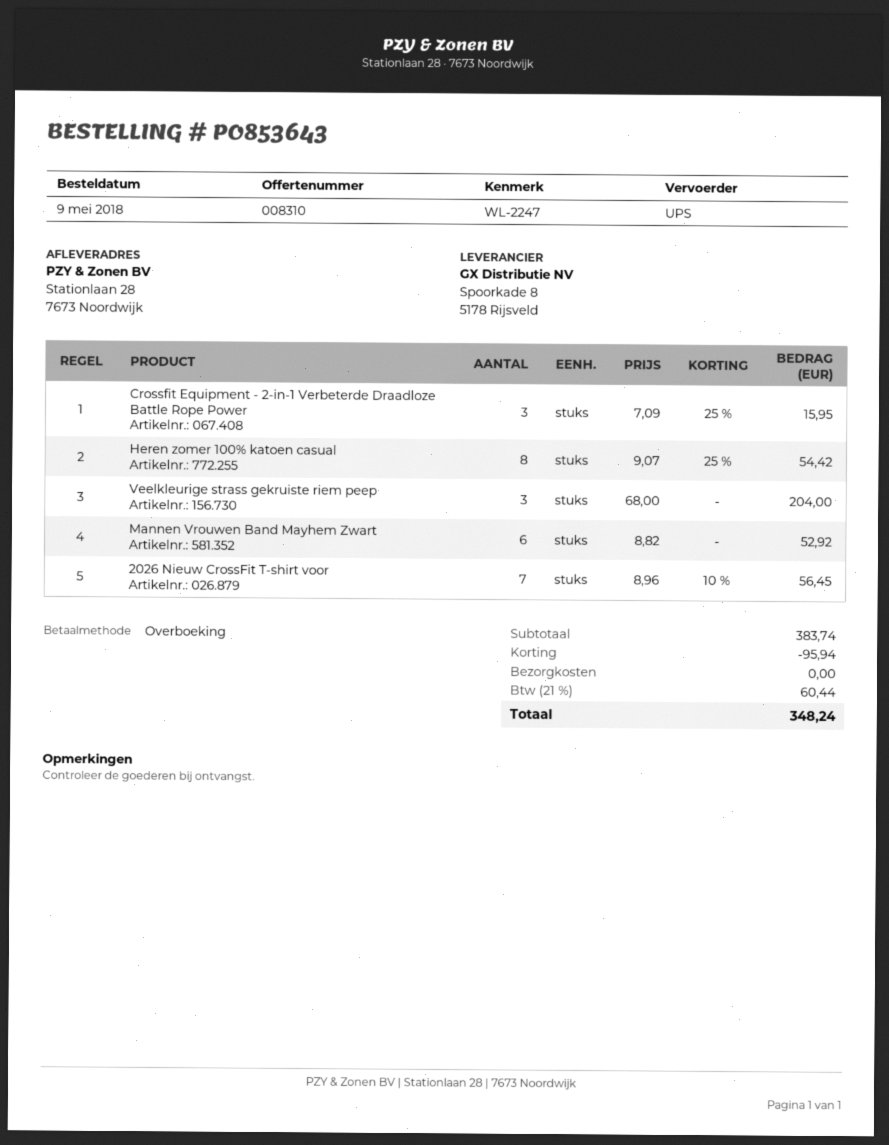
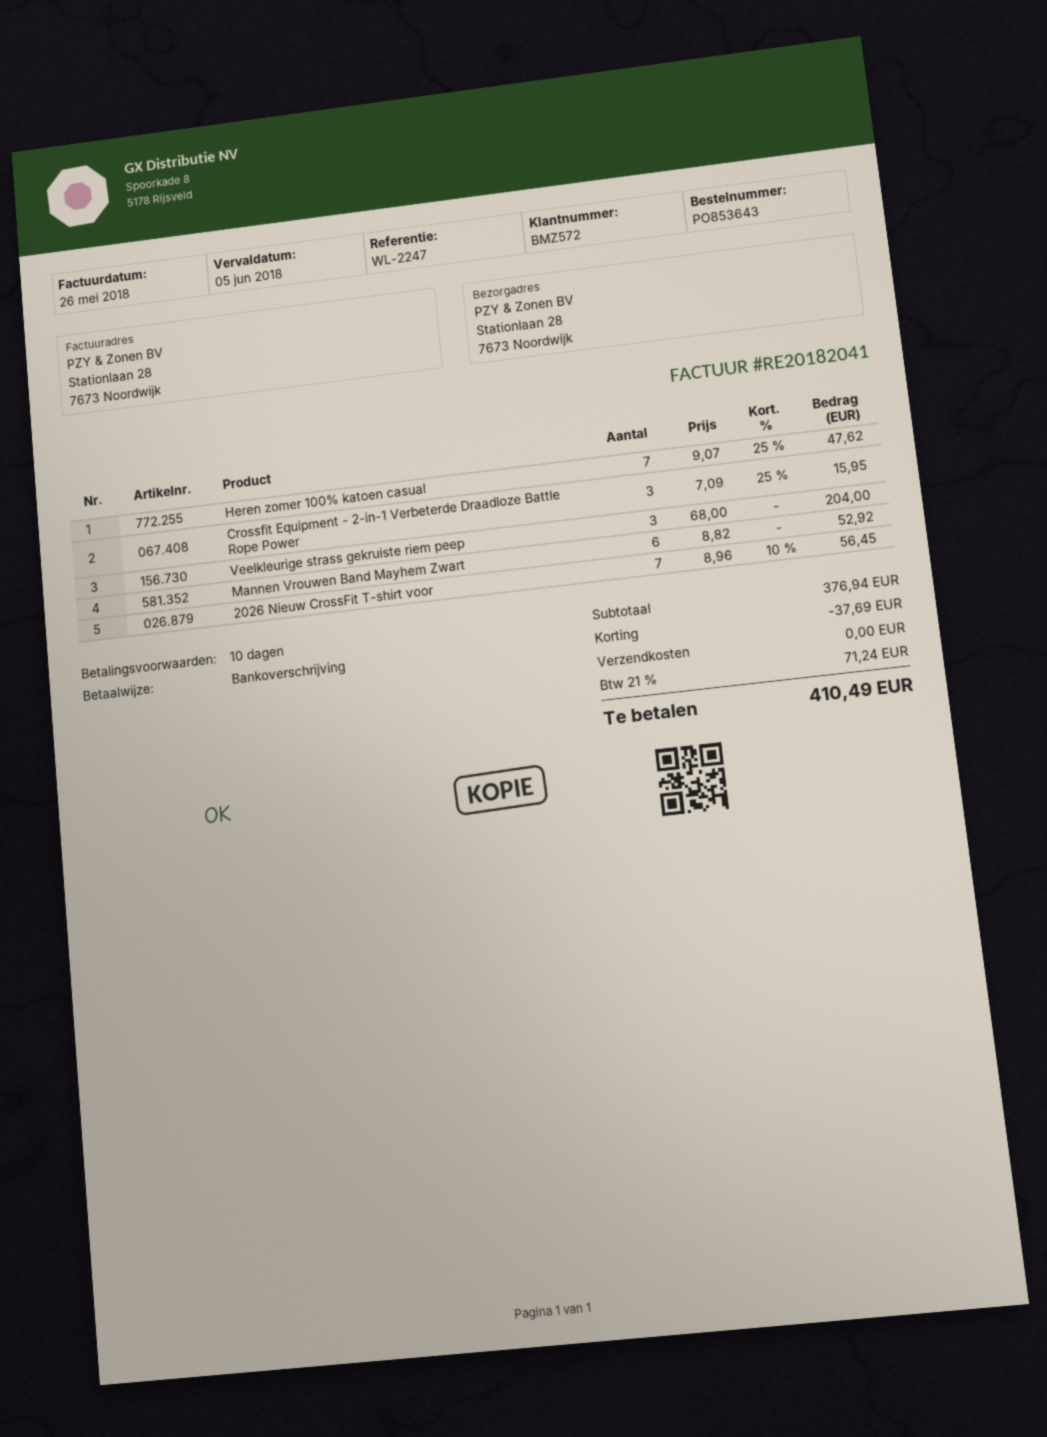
Heren zomer 100% katoen casual: 8 x 9.07 - 25% = 54.42 -> 7 x 9.07 - 25% = 47.62
subtotal: 383.74 -> 376.94
discount: 95.94 -> 37.69
tax: 21% = 60.44 -> 21% = 71.24
total: 348.24 -> 410.49

